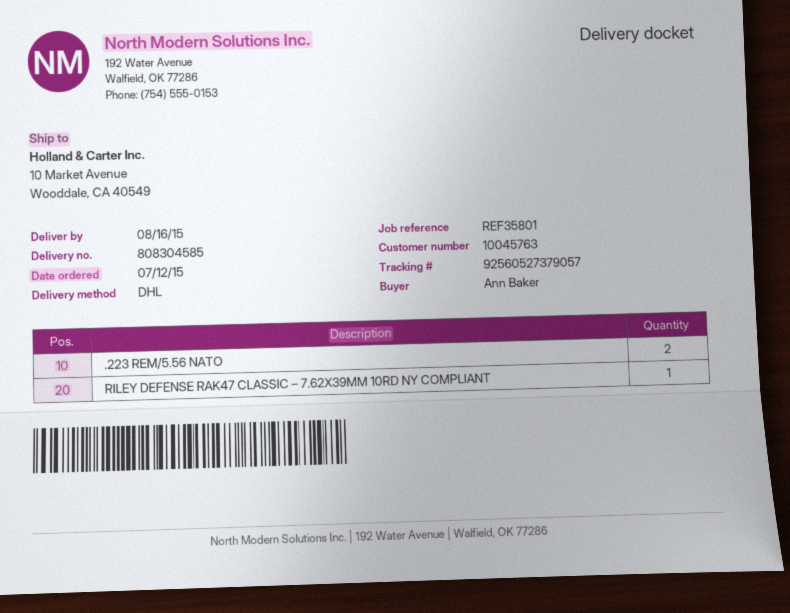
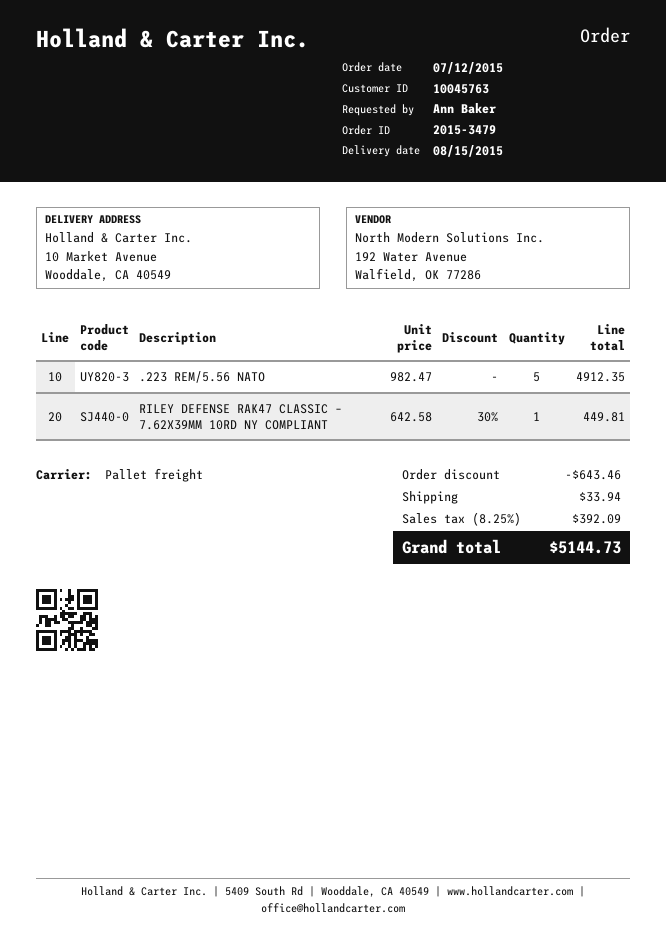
delivery date: 2015-08-16 -> 2015-08-15
shipping method: DHL -> pallet freight
.223 REM/5.56 NATO: 2 -> 5

